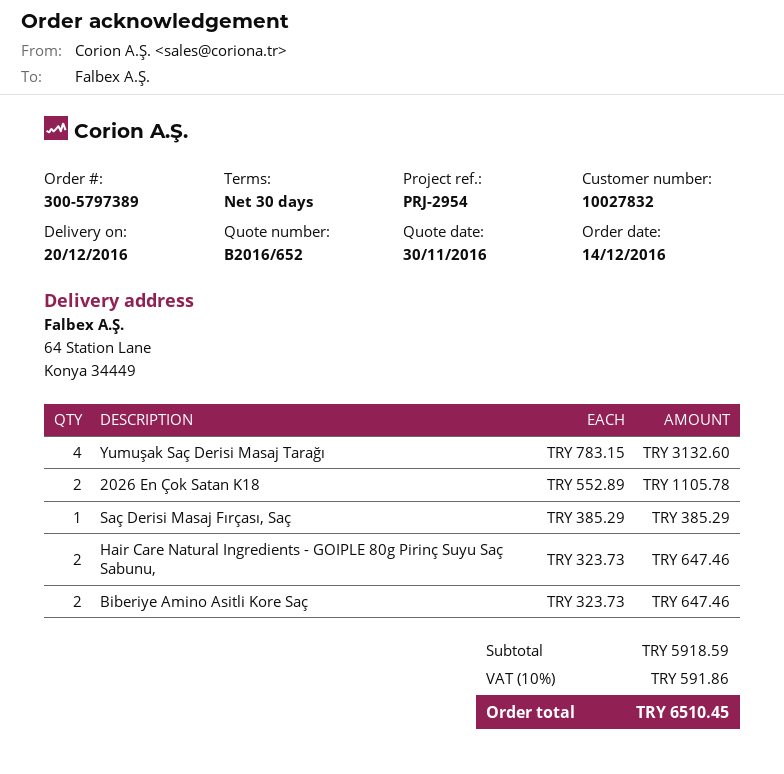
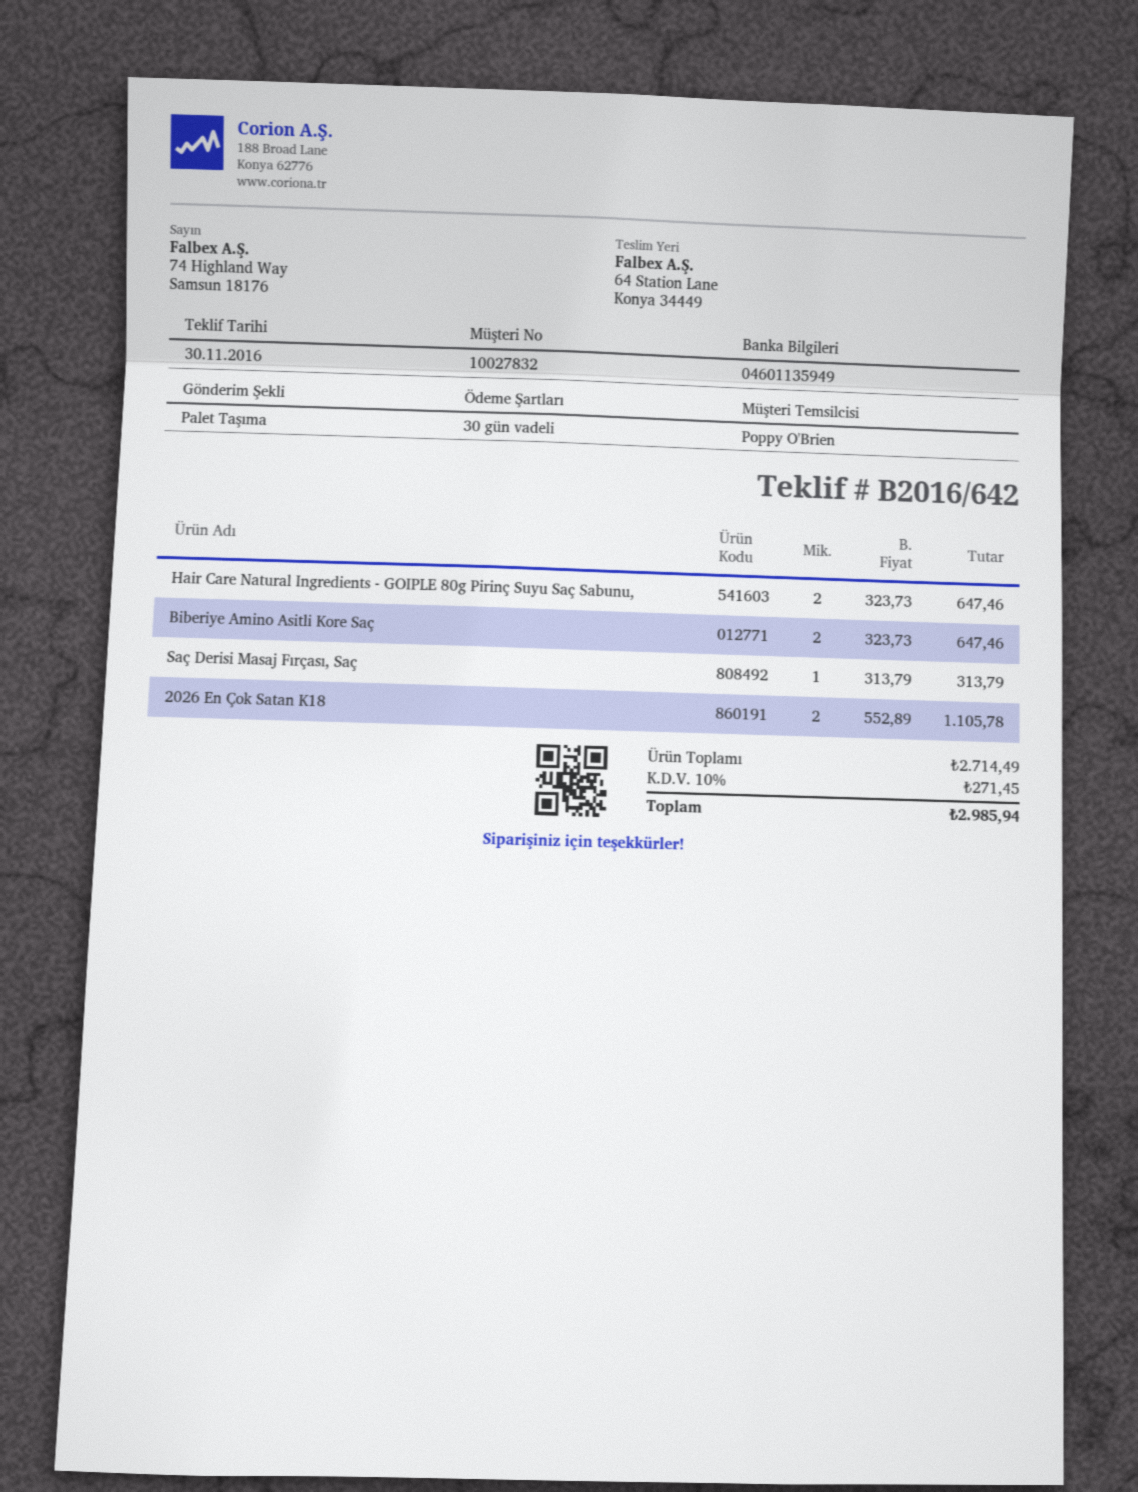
quote number: B2016/652 -> B2016/642
Yumuşak Saç Derisi Masaj Tarağı: 4 x 783.15 = 3132.60 -> none
Saç Derisi Masaj Fırçası, Saç: 1 x 385.29 = 385.29 -> 1 x 313.79 = 313.79
subtotal: 5918.59 -> 2714.49
tax: 10% = 591.86 -> 10% = 271.45
total: 6510.45 -> 2985.94

